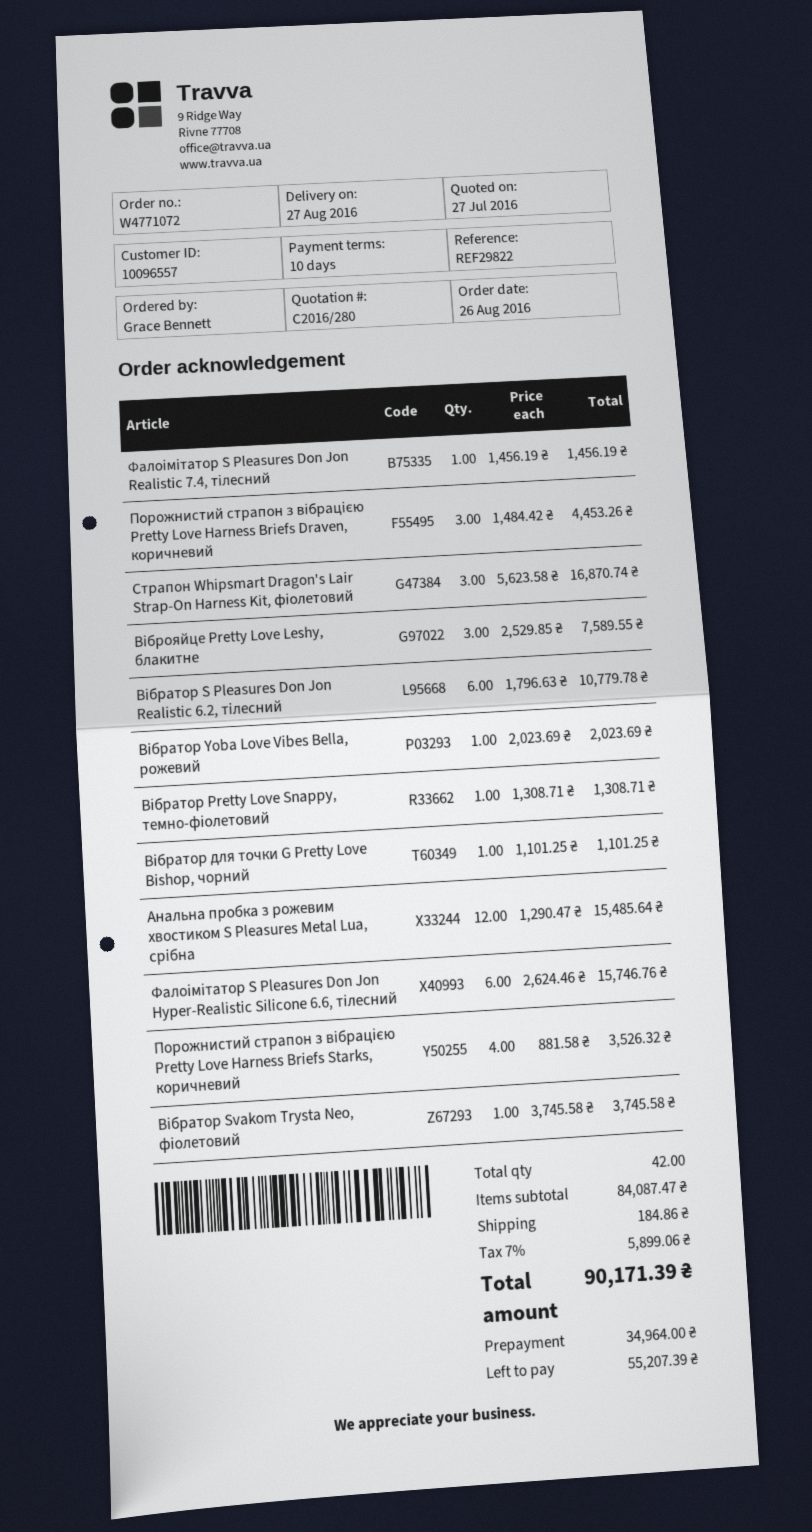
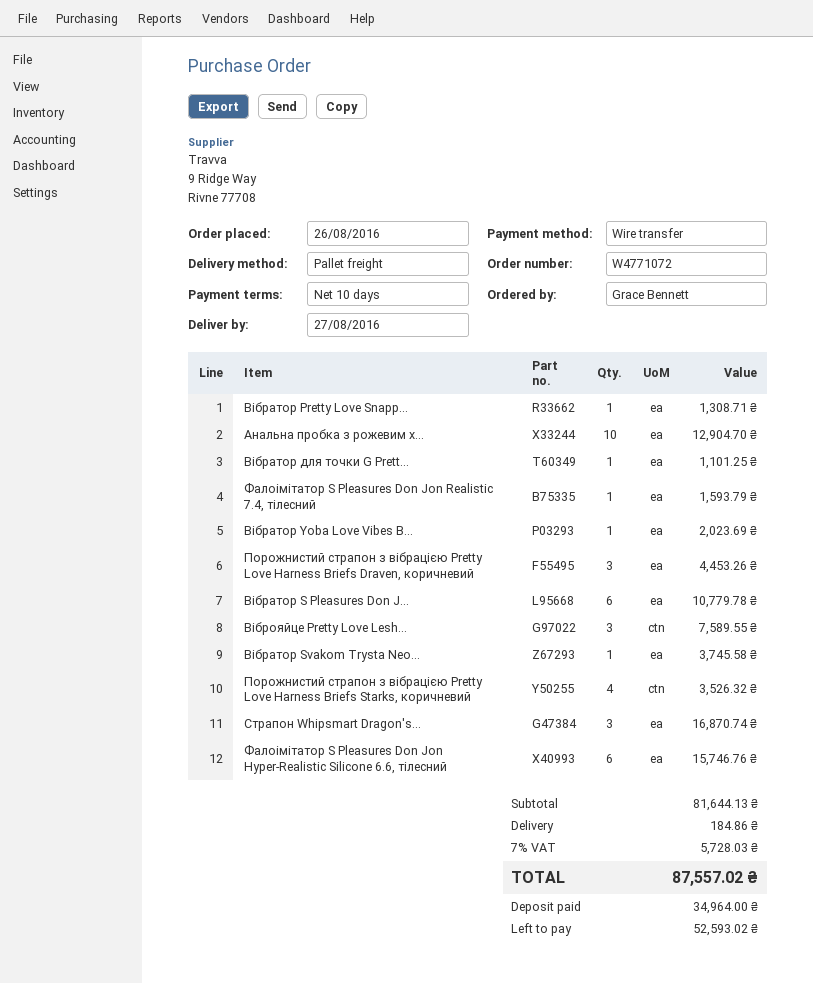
Фалоімітатор S Pleasures Don Jon Realistic 7.4, тілесний: 1 for 1456.19 -> 1 for 1593.79
Анальна пробка з рожевим хвостиком S Pleasures Metal Lua, срібна: 12 for 15485.64 -> 10 for 12904.70
subtotal: 84087.47 -> 81644.13
tax: 7% = 5899.06 -> 7% = 5728.03
total: 90171.39 -> 87557.02
balance: 55207.39 -> 52593.02

